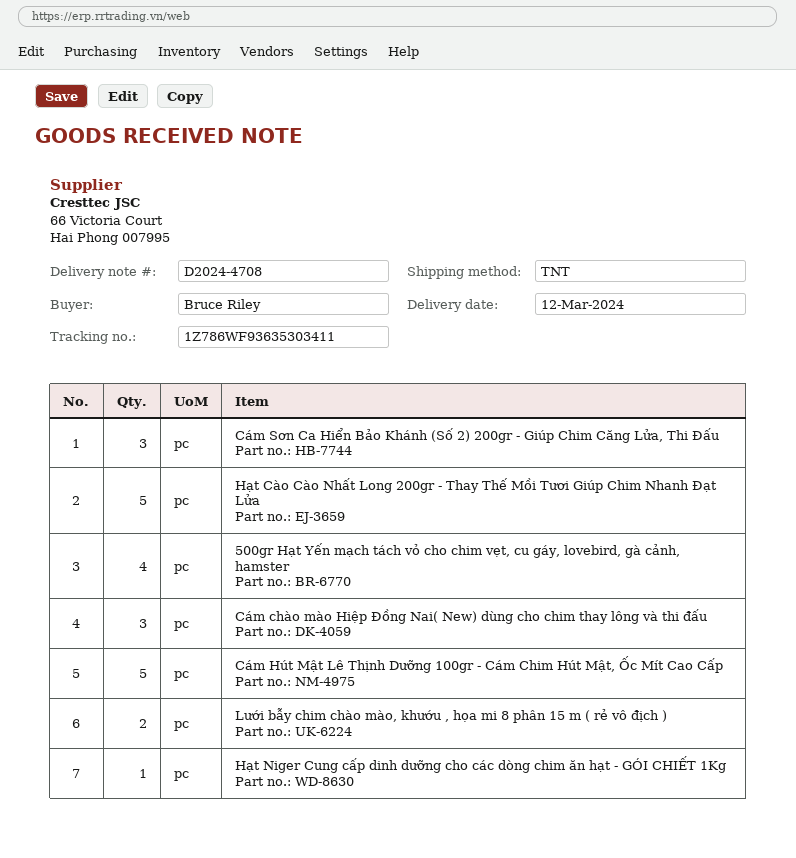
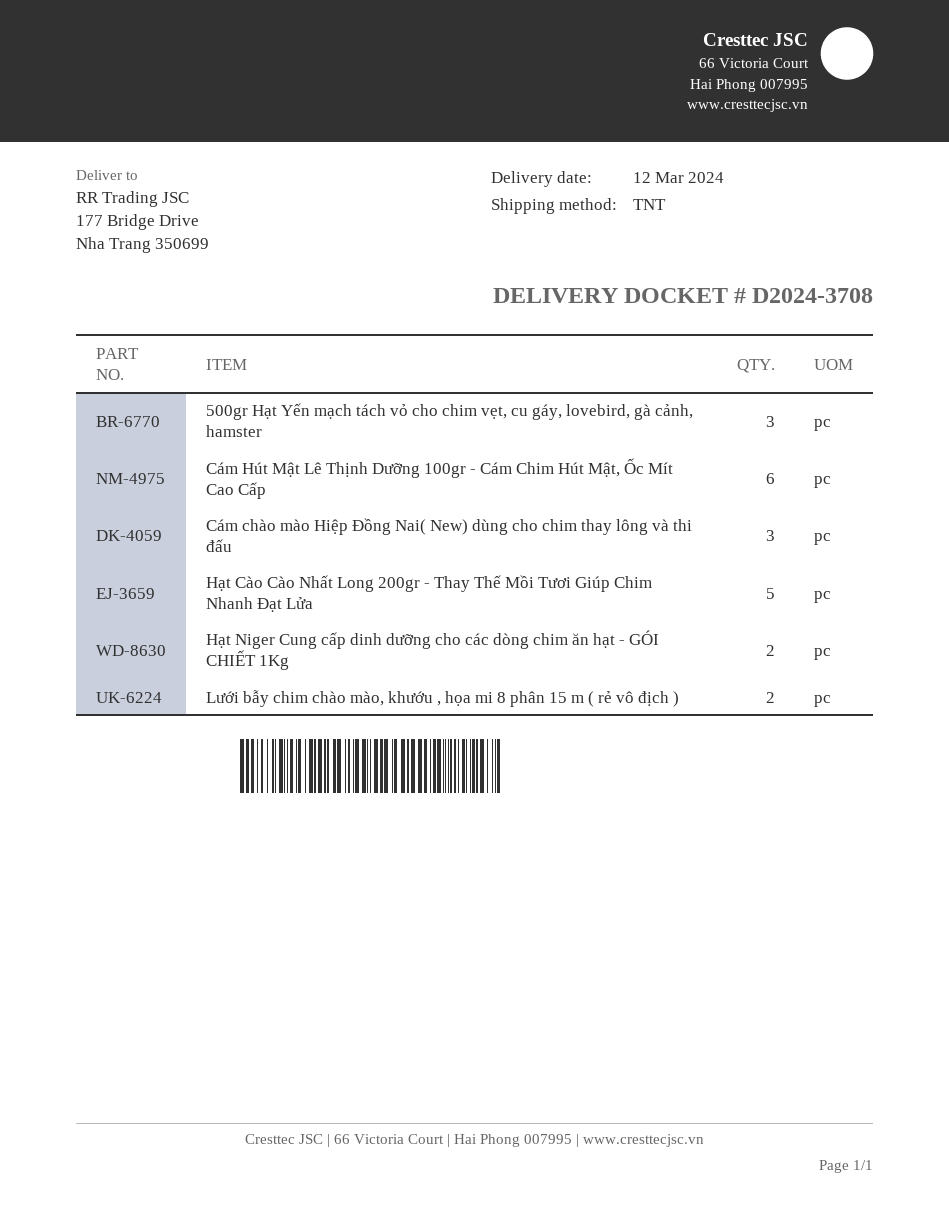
delivery note number: D2024-4708 -> D2024-3708
Cám Sơn Ca Hiển Bảo Khánh (Số 2) 200gr - Giúp Chim Căng Lửa, Thi Đấu: 3 -> none
500gr Hạt Yến mạch tách vỏ cho chim vẹt, cu gáy, lovebird, gà cảnh, hamster: 4 -> 3
Cám Hút Mật Lê Thịnh Dưỡng 100gr - Cám Chim Hút Mật, Ốc Mít Cao Cấp: 5 -> 6
Hạt Niger Cung cấp dinh dưỡng cho các dòng chim ăn hạt - GÓI CHIẾT 1Kg: 1 -> 2

